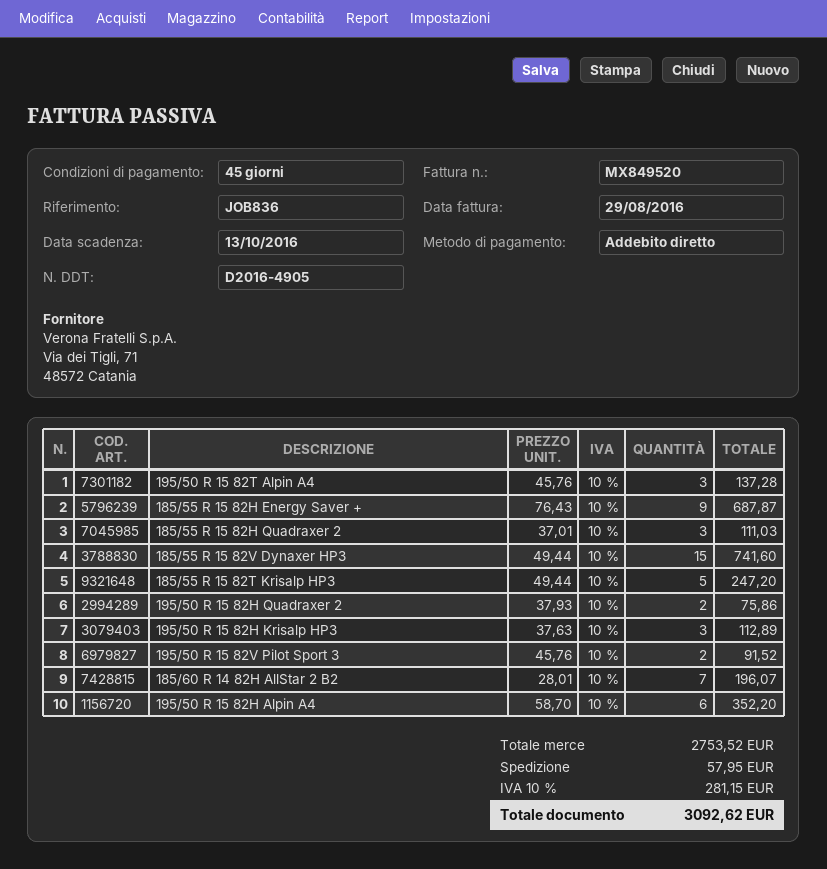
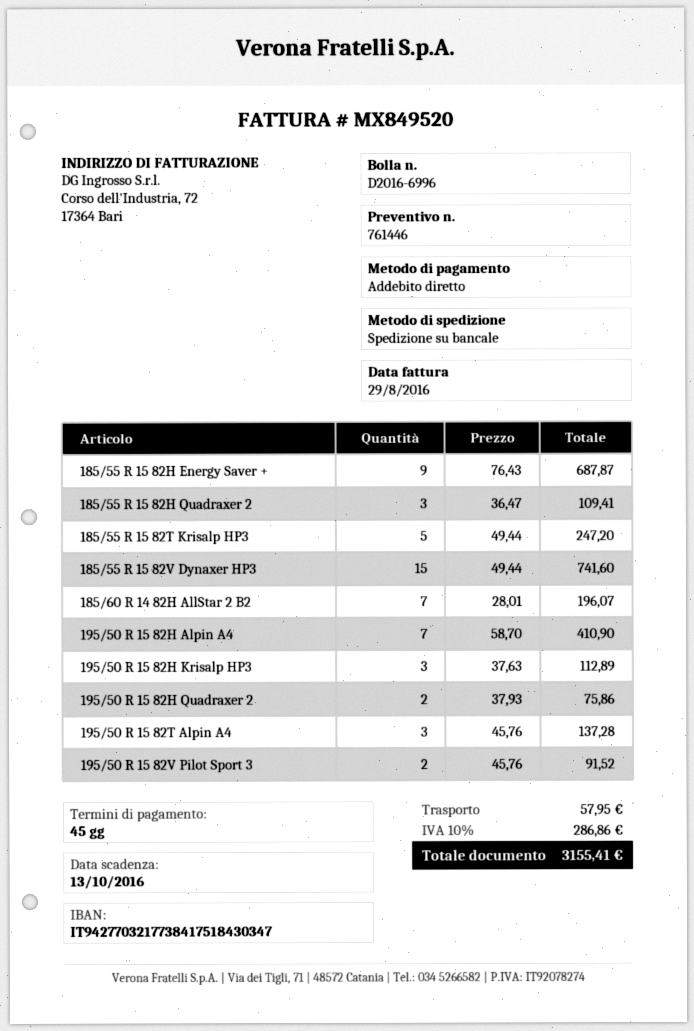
delivery note number: D2016-4905 -> D2016-6996
185/55 R 15 82H Quadraxer 2: 3 x 37.01 = 111.03 -> 3 x 36.47 = 109.41
195/50 R 15 82H Alpin A4: 6 x 58.70 = 352.20 -> 7 x 58.70 = 410.90
tax: 10% = 281.15 -> 10% = 286.86
total: 3092.62 -> 3155.41

